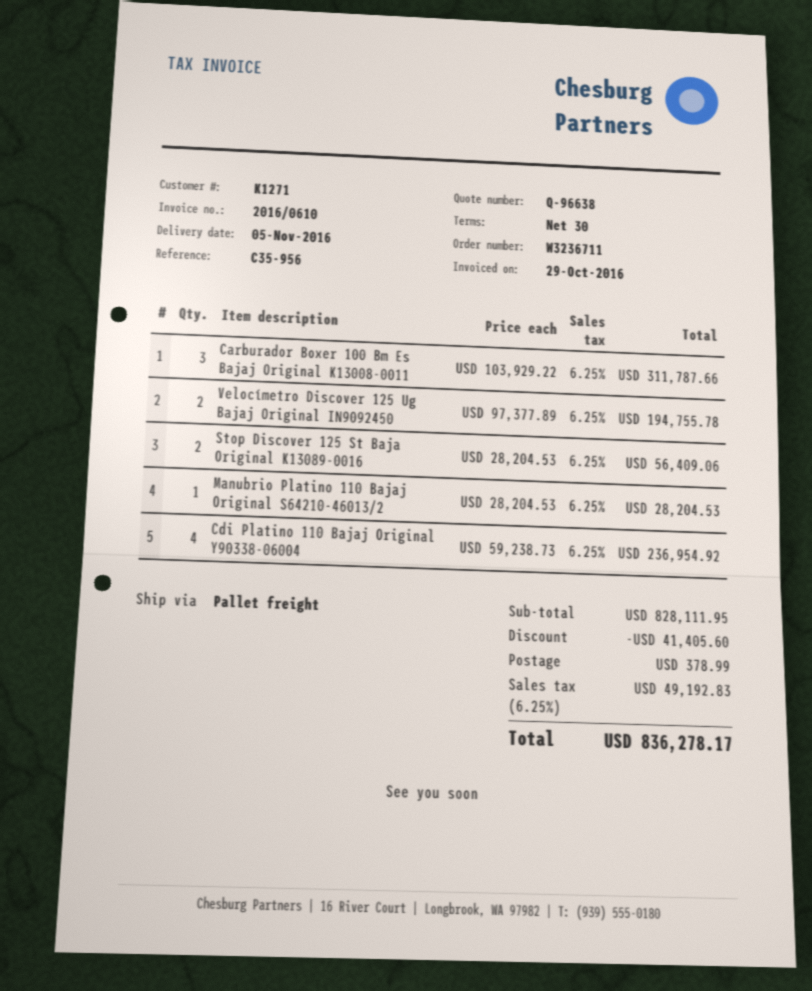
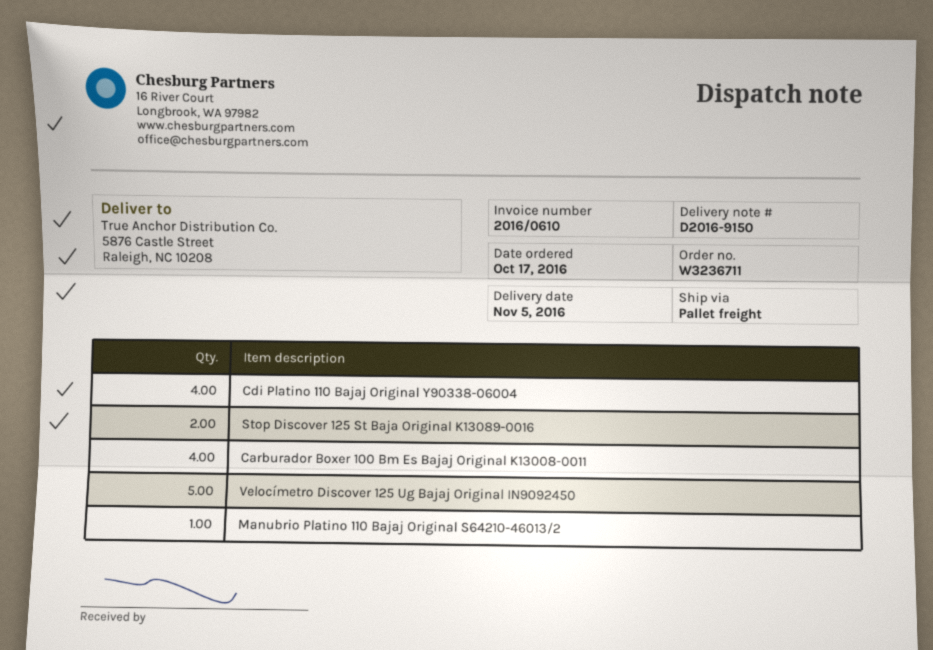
Carburador Boxer 100 Bm Es Bajaj Original K13008-0011: 3 -> 4
Velocímetro Discover 125 Ug Bajaj Original IN9092450: 2 -> 5

